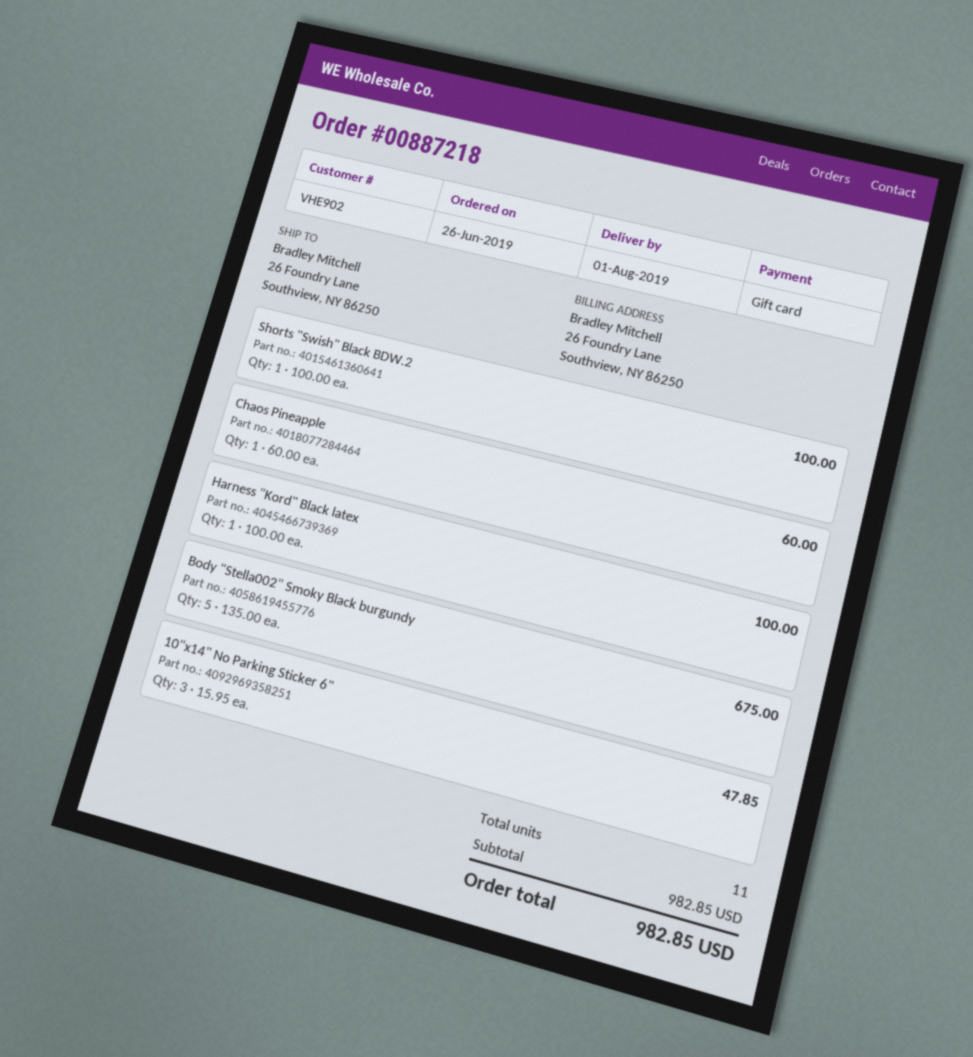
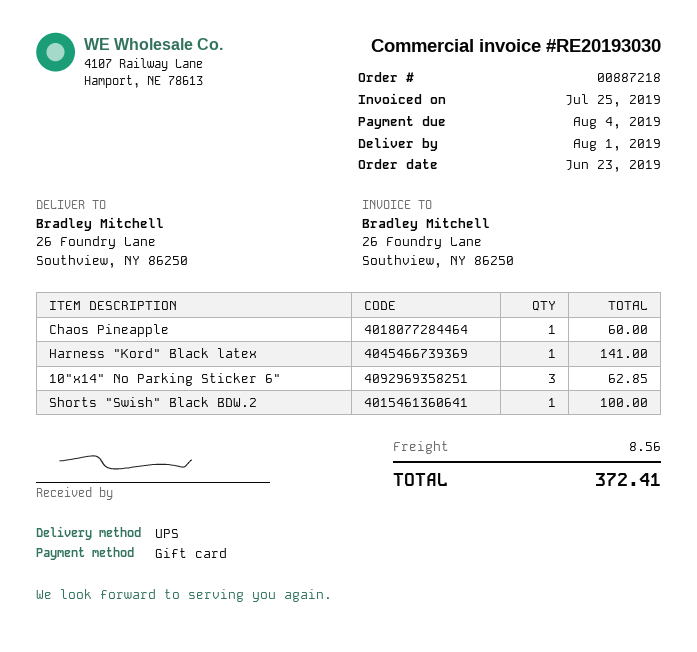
order date: 2019-06-26 -> 2019-06-23
Harness "Kord" Black latex: 1 for 100.00 -> 1 for 141.00
Body "Stella002" Smoky Black burgundy: 5 for 675.00 -> none
10"x14" No Parking Sticker 6": 3 for 47.85 -> 3 for 62.85
shipping: none -> 8.56
total: 982.85 -> 372.41

